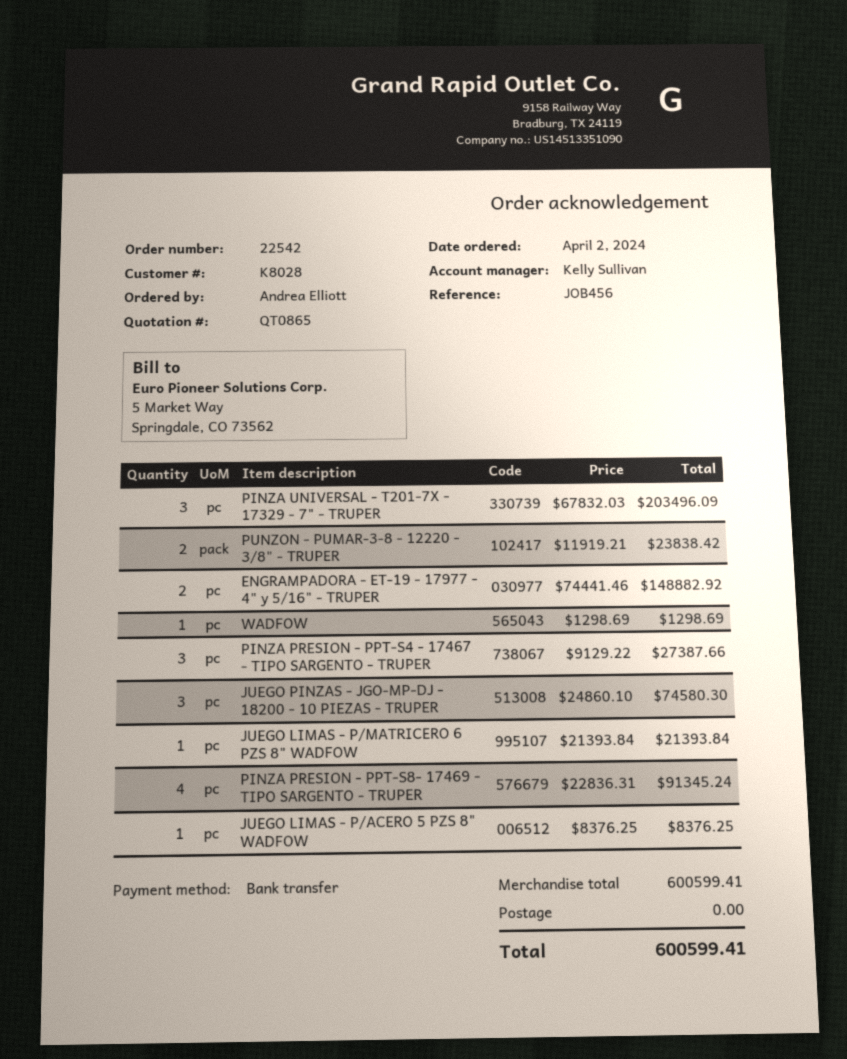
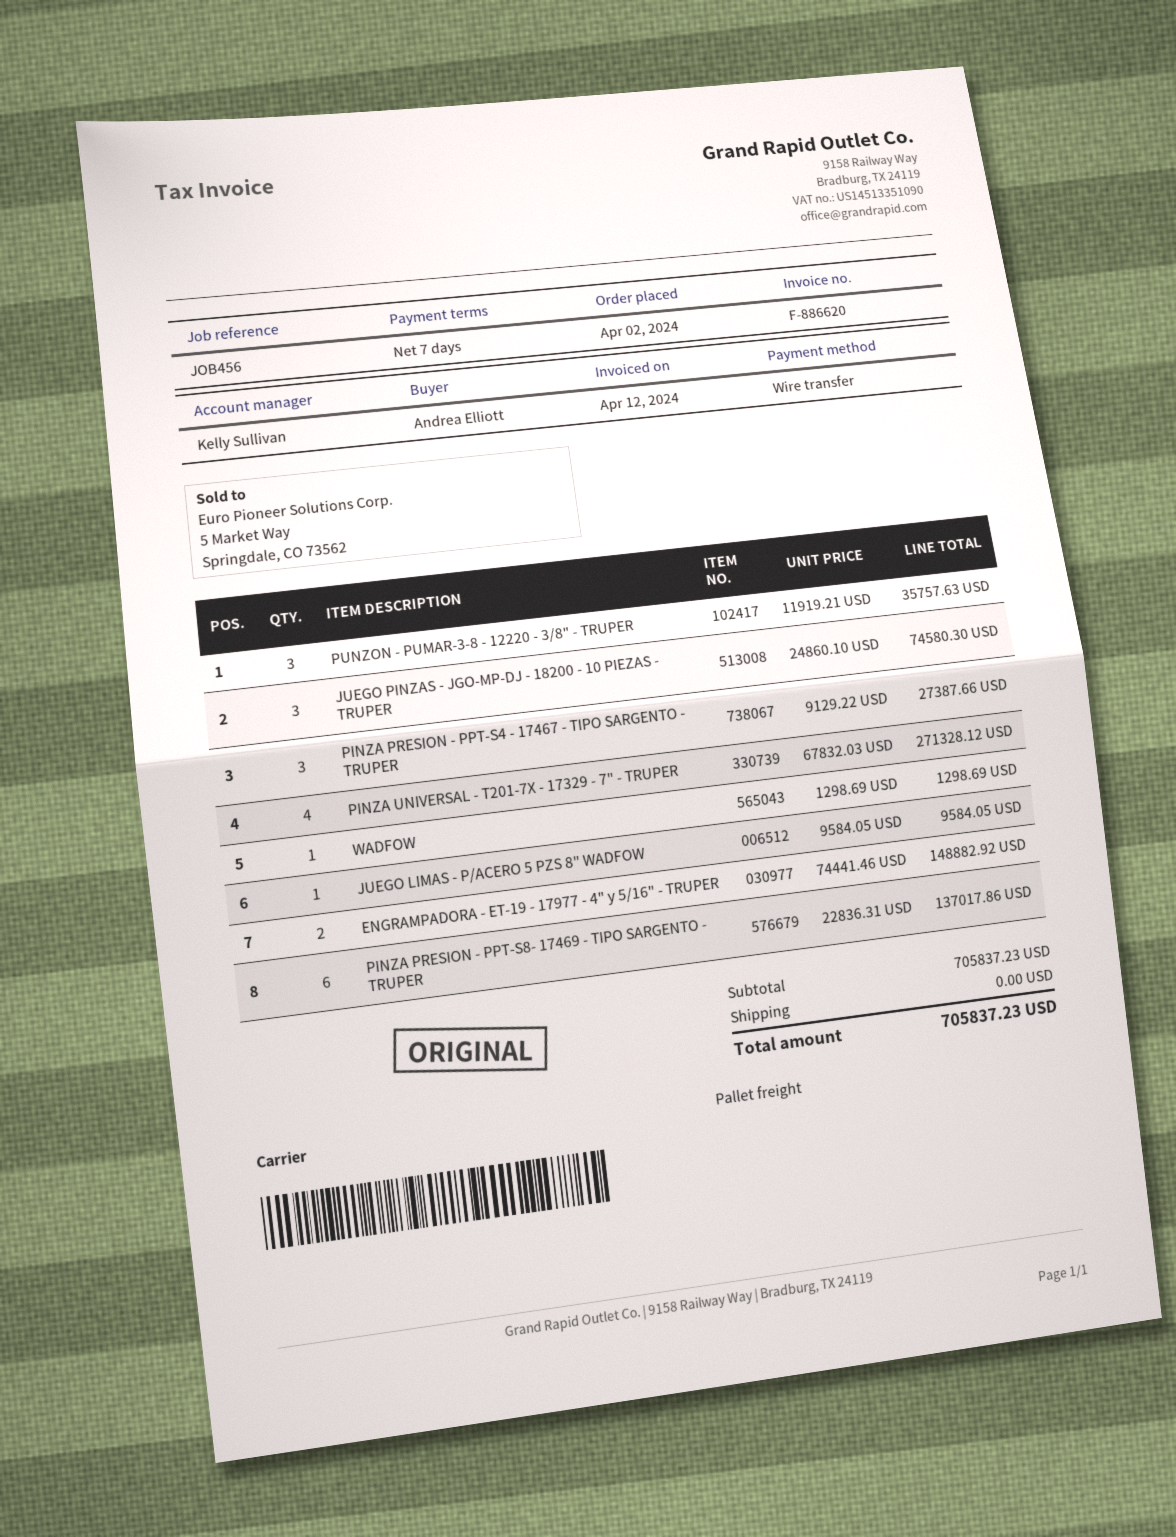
PINZA UNIVERSAL - T201-7X - 17329 - 7" - TRUPER: 3 x 67832.03 = 203496.09 -> 4 x 67832.03 = 271328.12
PUNZON - PUMAR-3-8 - 12220 - 3/8" - TRUPER: 2 x 11919.21 = 23838.42 -> 3 x 11919.21 = 35757.63
JUEGO LIMAS - P/MATRICERO 6 PZS 8" WADFOW: 1 x 21393.84 = 21393.84 -> none
PINZA PRESION - PPT-S8- 17469 - TIPO SARGENTO - TRUPER: 4 x 22836.31 = 91345.24 -> 6 x 22836.31 = 137017.86
JUEGO LIMAS - P/ACERO 5 PZS 8" WADFOW: 1 x 8376.25 = 8376.25 -> 1 x 9584.05 = 9584.05
subtotal: 600599.41 -> 705837.23
total: 600599.41 -> 705837.23

